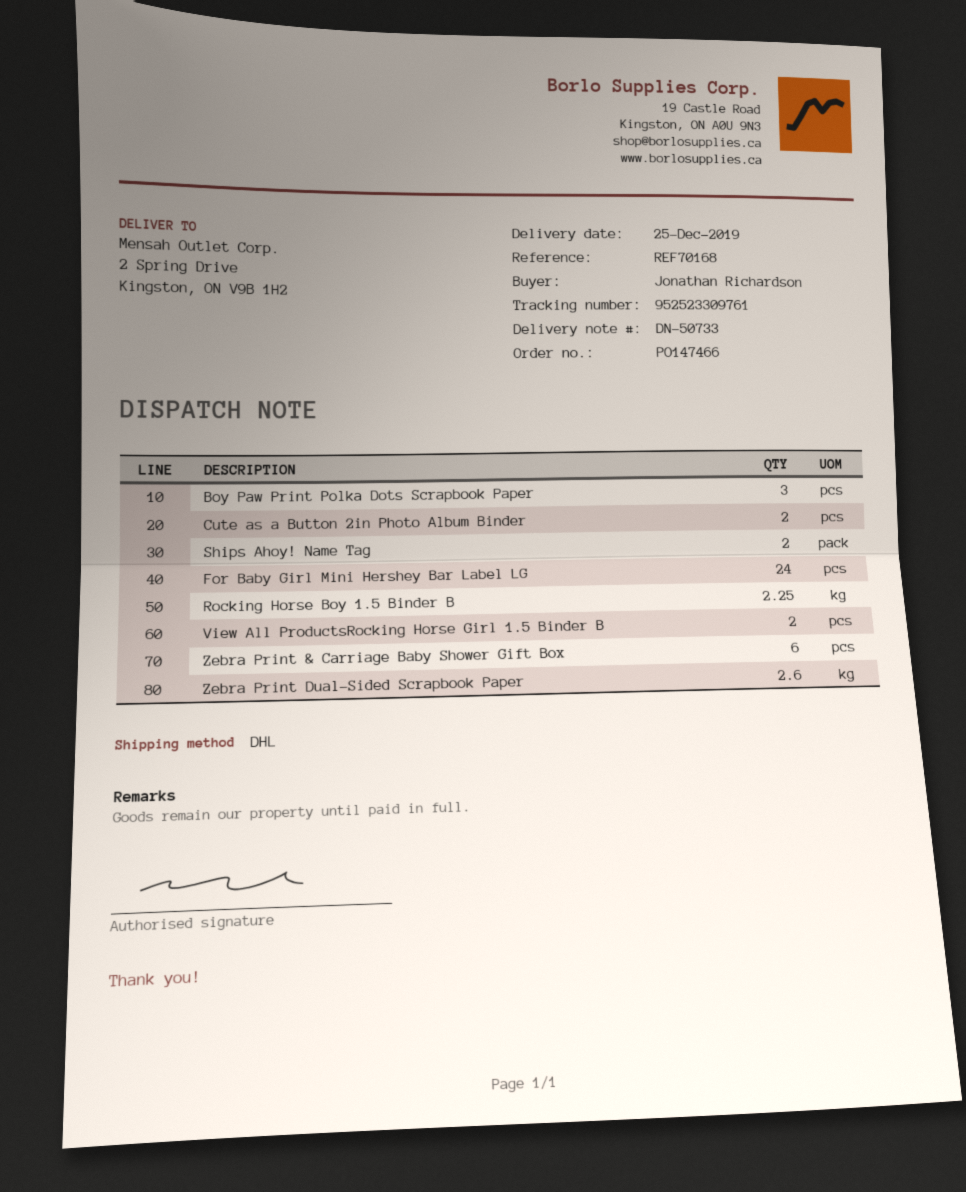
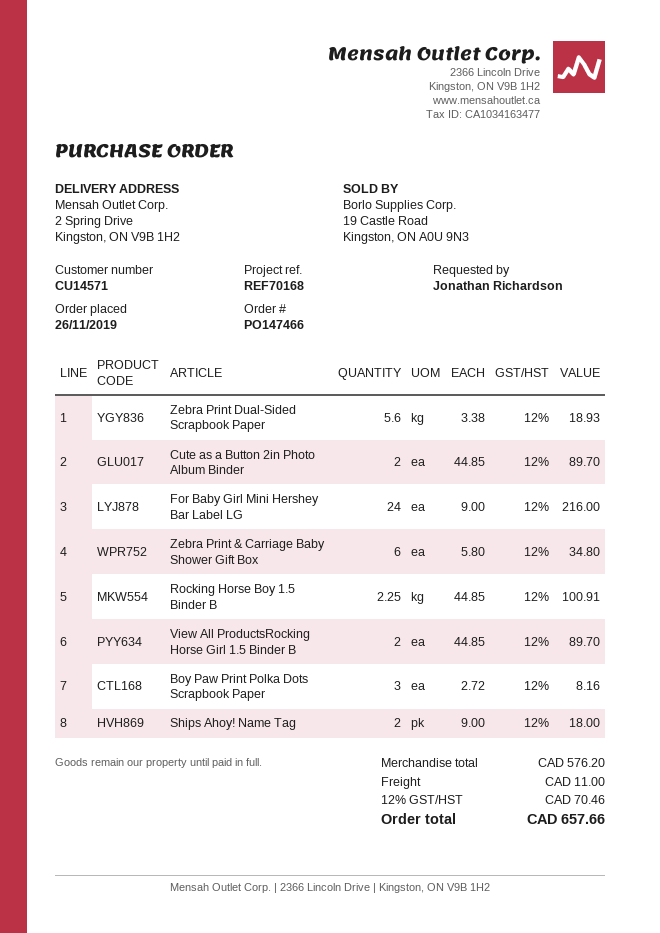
Zebra Print Dual-Sided Scrapbook Paper: 2.6 -> 5.6

